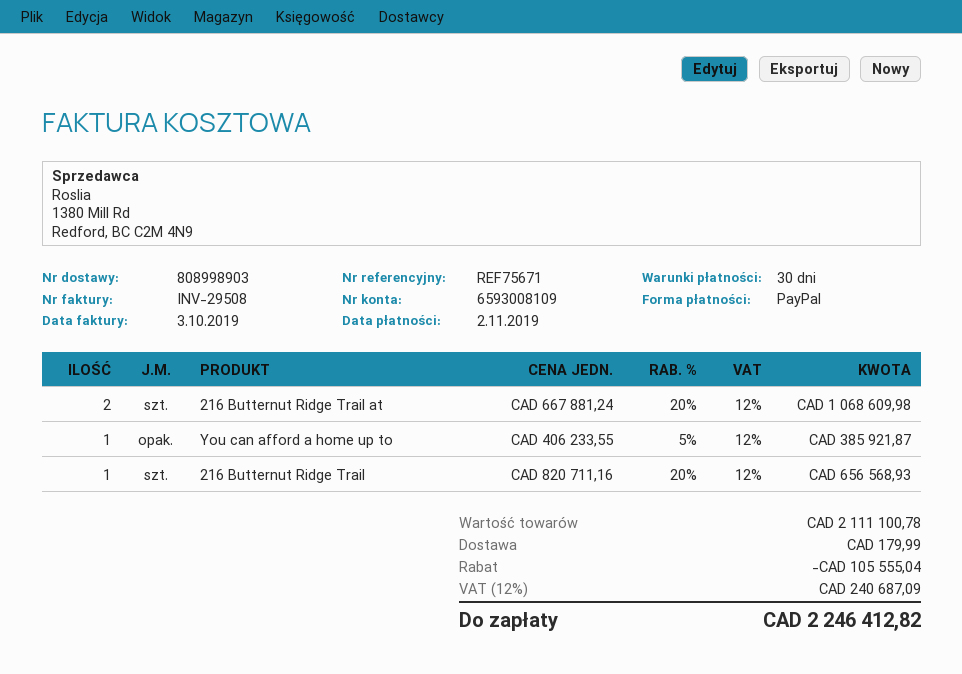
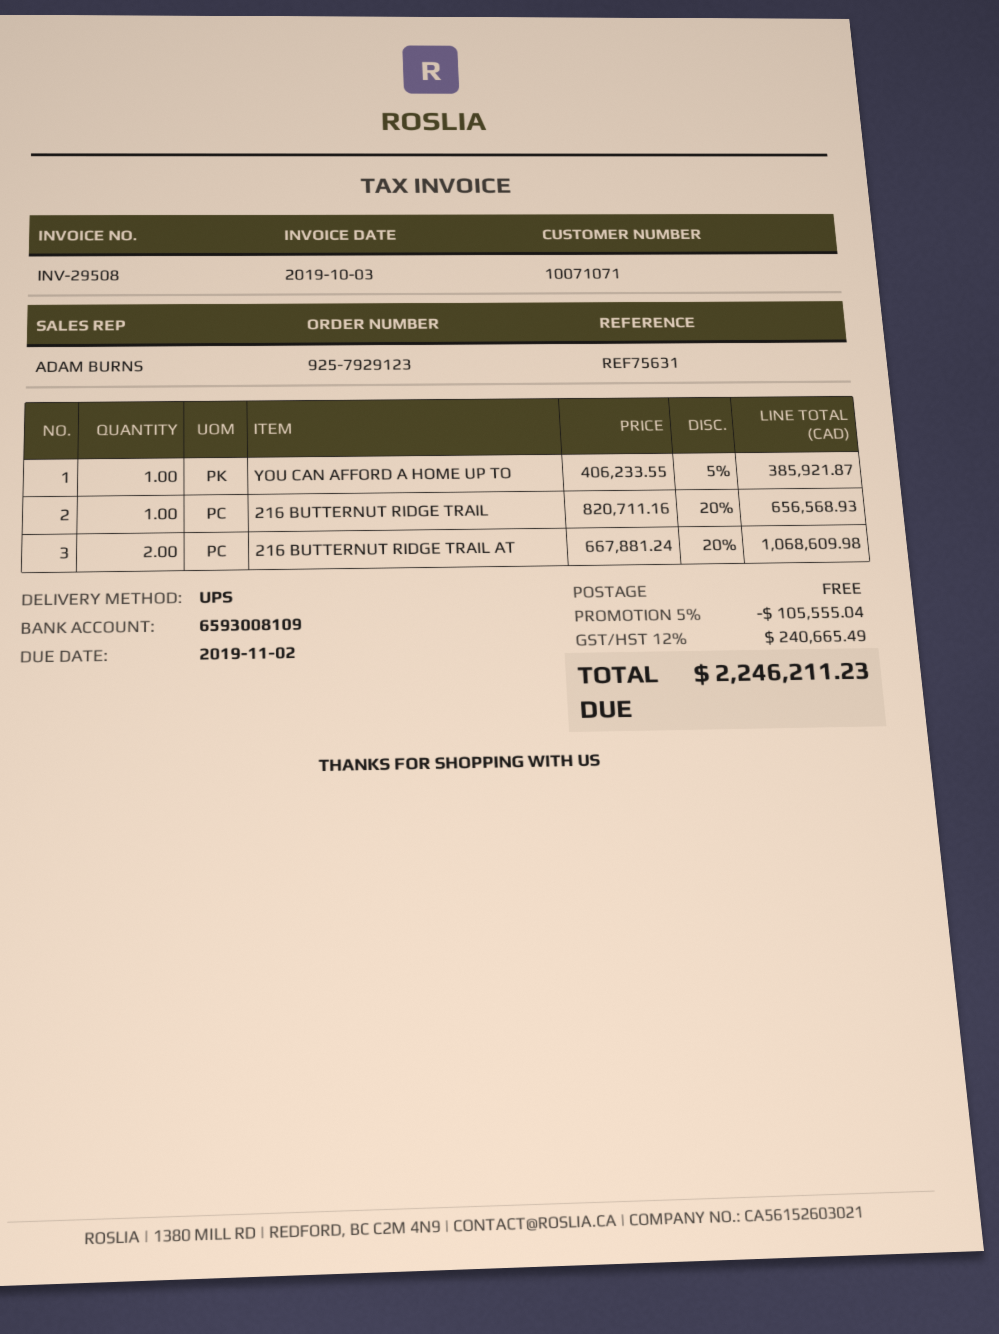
reference: REF75671 -> REF75631
shipping: 179.99 -> 0.00
tax: 12% = 240687.09 -> 12% = 240665.49
total: 2246412.82 -> 2246211.23

